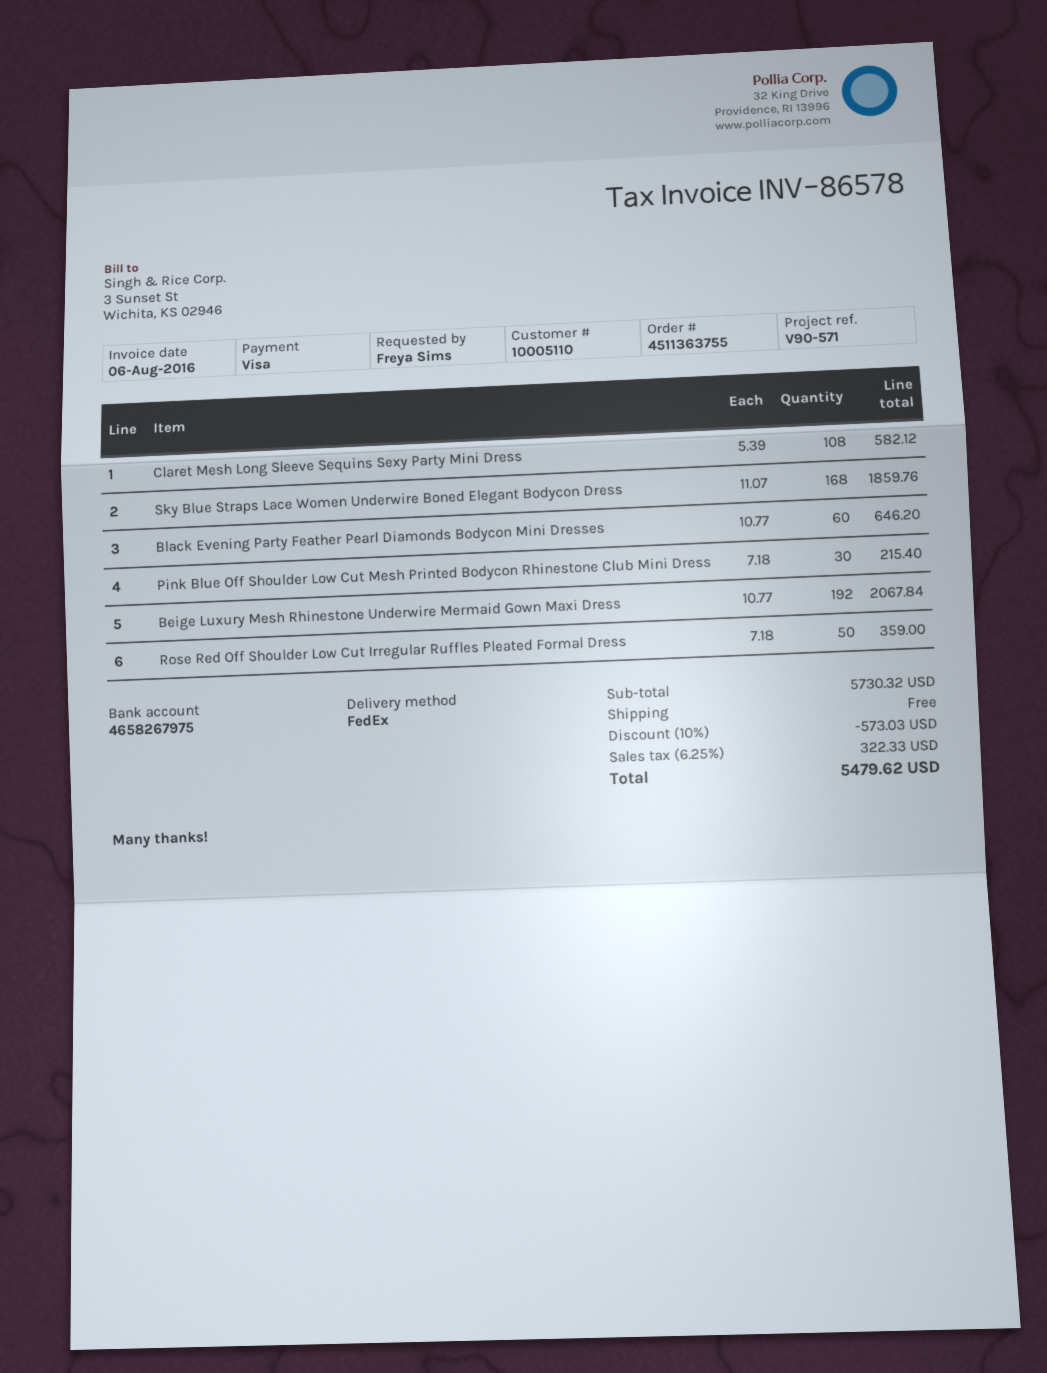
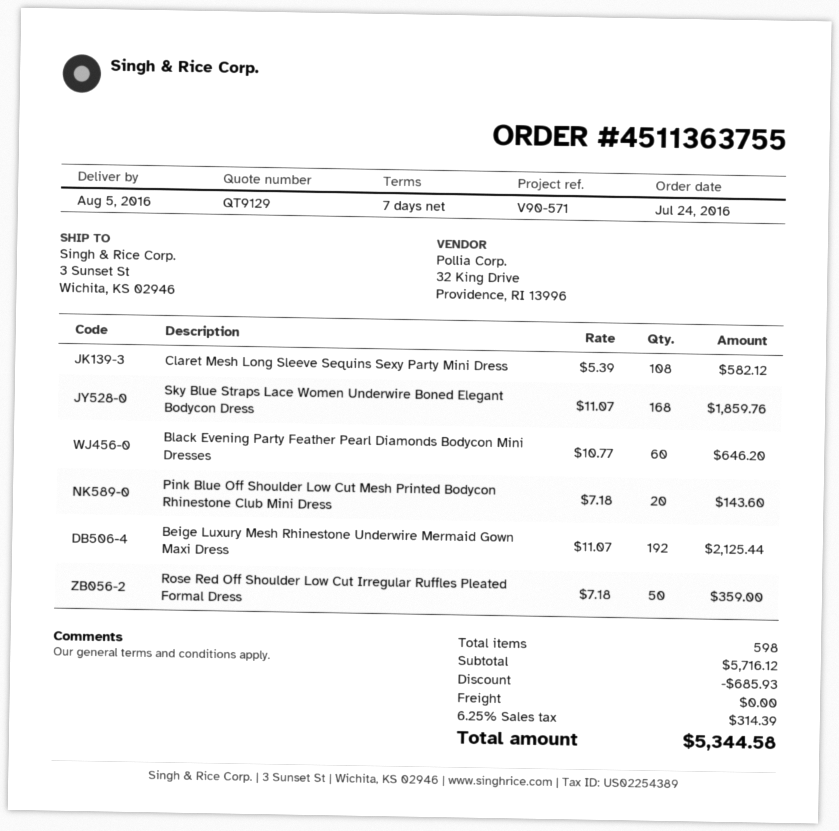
Pink Blue Off Shoulder Low Cut Mesh Printed Bodycon Rhinestone Club Mini Dress: 30 x 7.18 = 215.40 -> 20 x 7.18 = 143.60
Beige Luxury Mesh Rhinestone Underwire Mermaid Gown Maxi Dress: 192 x 10.77 = 2067.84 -> 192 x 11.07 = 2125.44
subtotal: 5730.32 -> 5716.12
discount: 573.03 -> 685.93
tax: 6.25% = 322.33 -> 6.25% = 314.39
total: 5479.62 -> 5344.58

